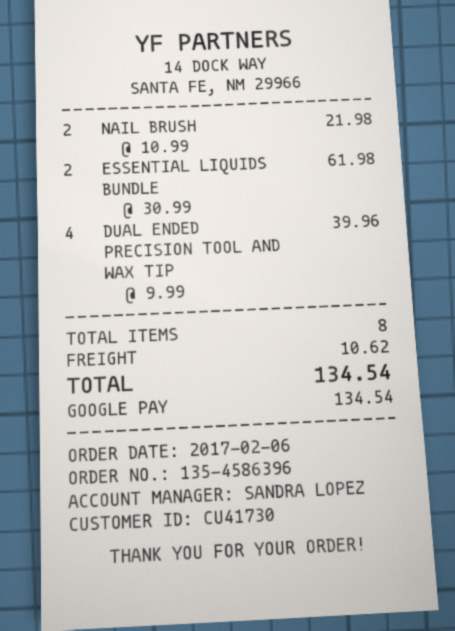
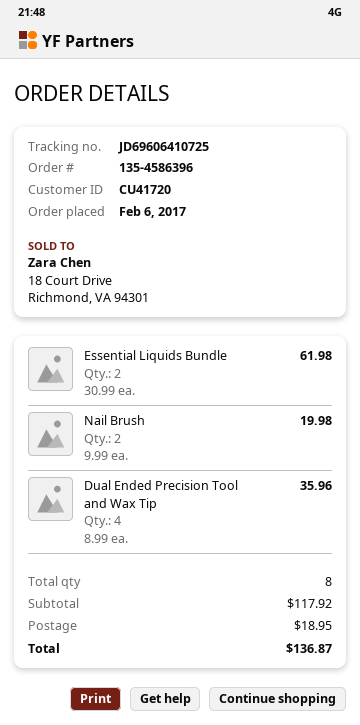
customer number: CU41730 -> CU41720
NAIL BRUSH: 2 x 10.99 = 21.98 -> 2 x 9.99 = 19.98
DUAL ENDED PRECISION TOOL AND WAX TIP: 4 x 9.99 = 39.96 -> 4 x 8.99 = 35.96
shipping: 10.62 -> 18.95
total: 134.54 -> 136.87

